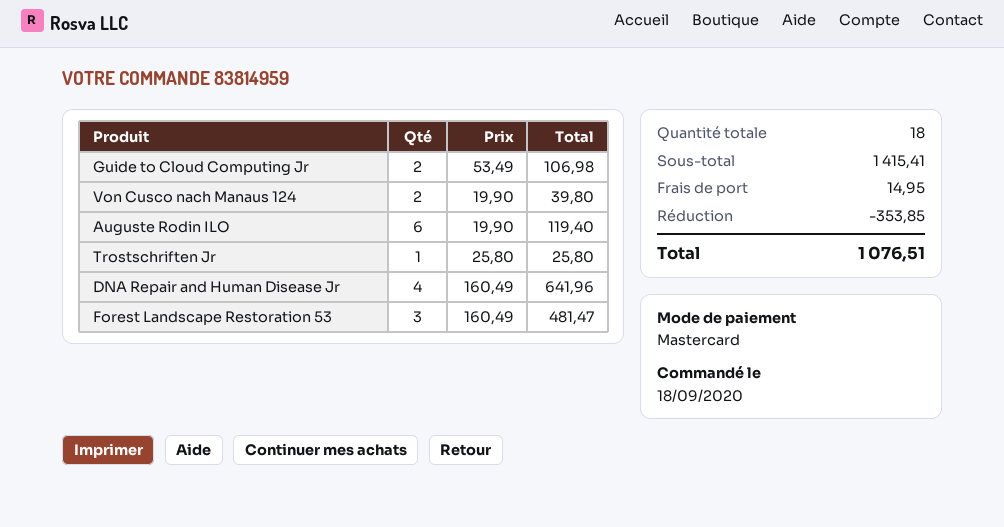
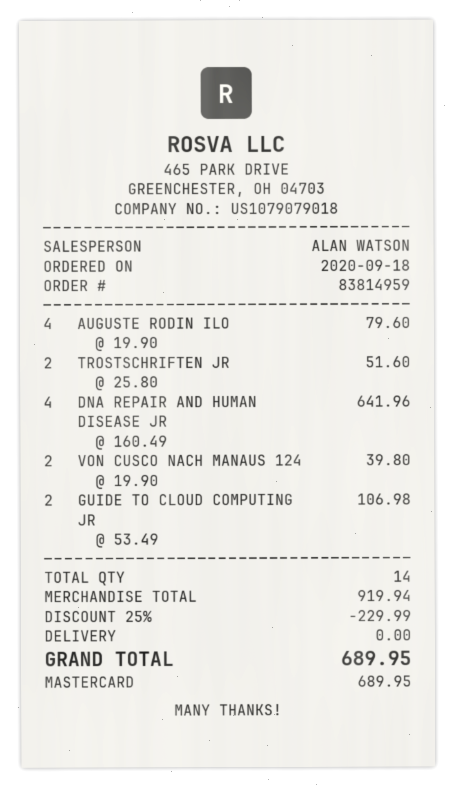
Auguste Rodin ILO: 6 x 19.90 = 119.40 -> 4 x 19.90 = 79.60
Trostschriften Jr: 1 x 25.80 = 25.80 -> 2 x 25.80 = 51.60
Forest Landscape Restoration 53: 3 x 160.49 = 481.47 -> none
total quantity: 18 -> 14
subtotal: 1415.41 -> 919.94
discount: 353.85 -> 229.99
shipping: 14.95 -> 0.00
total: 1076.51 -> 689.95

